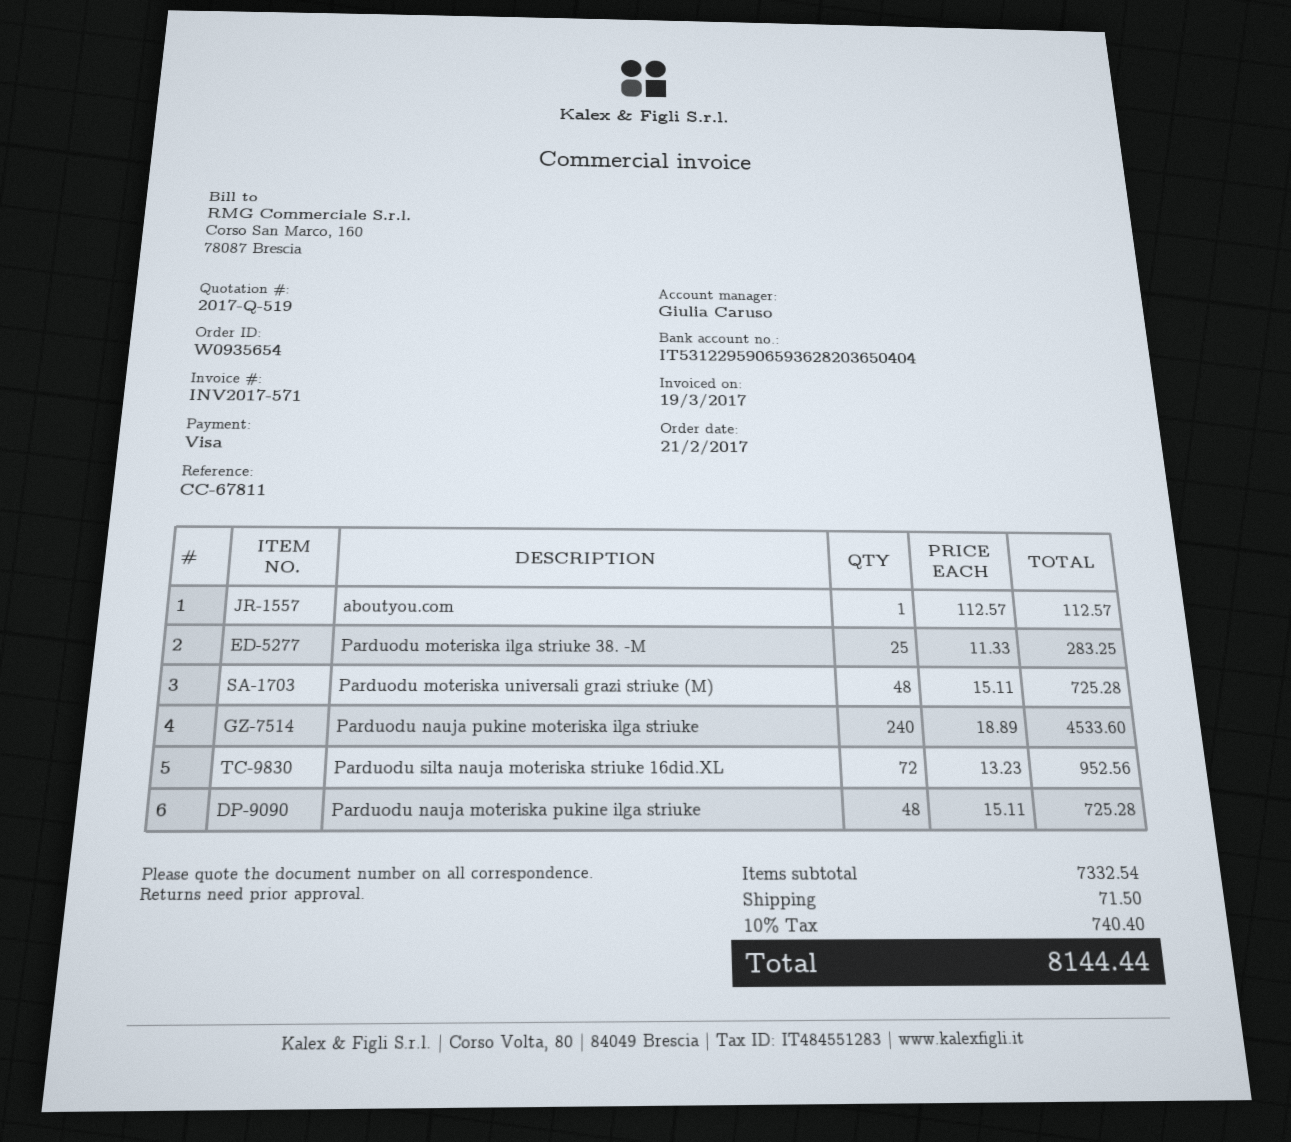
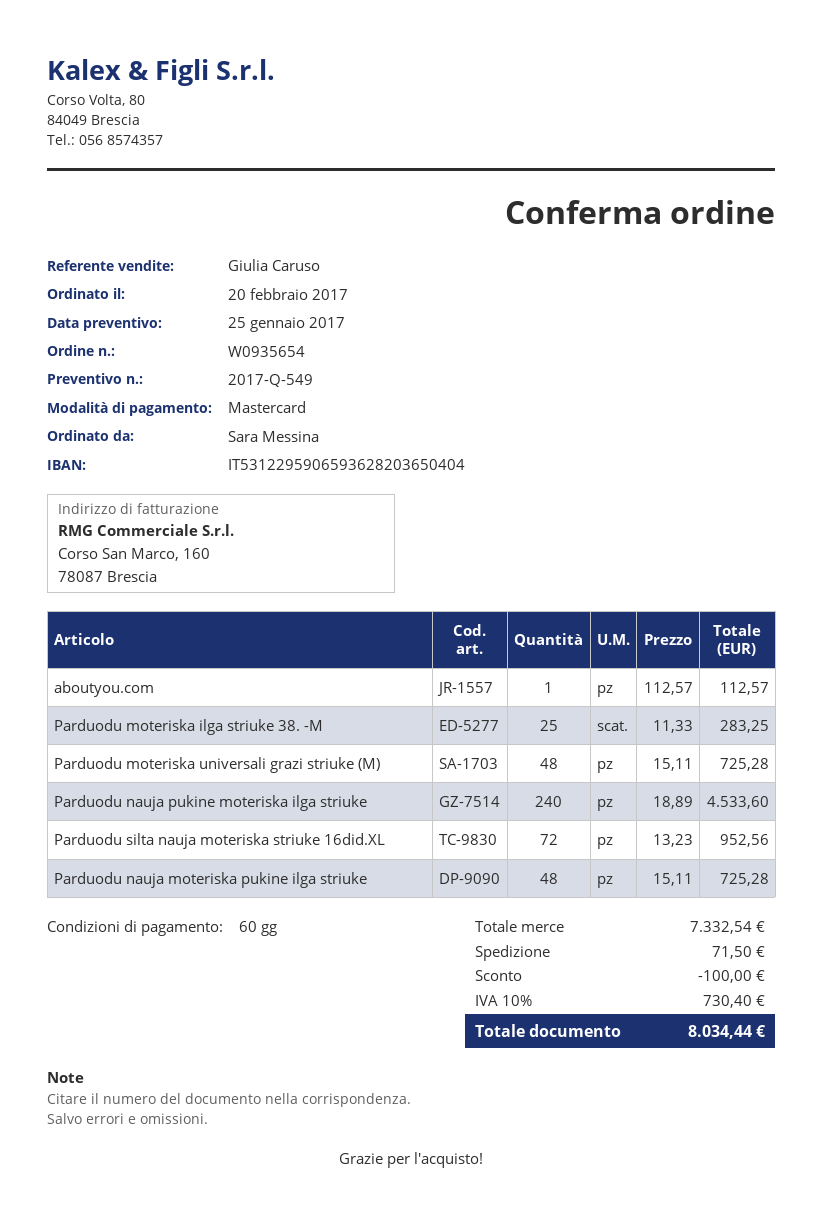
quote number: 2017-Q-519 -> 2017-Q-549
order date: 2017-02-21 -> 2017-02-20
payment method: Visa -> Mastercard
discount: none -> 100.00
tax: 10% = 740.40 -> 10% = 730.40
total: 8144.44 -> 8034.44

